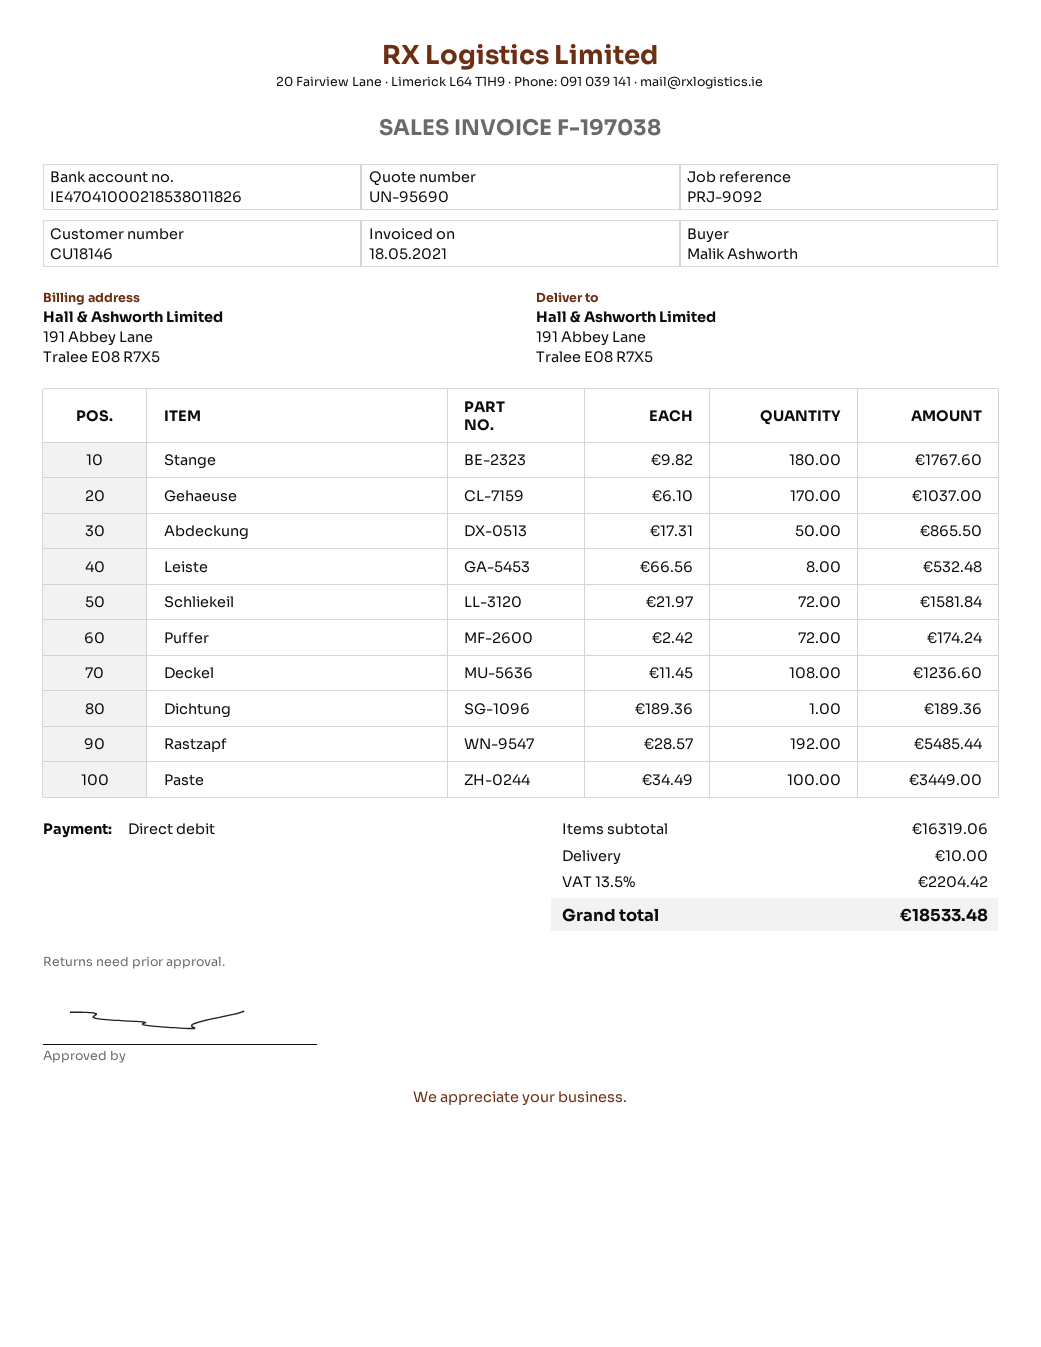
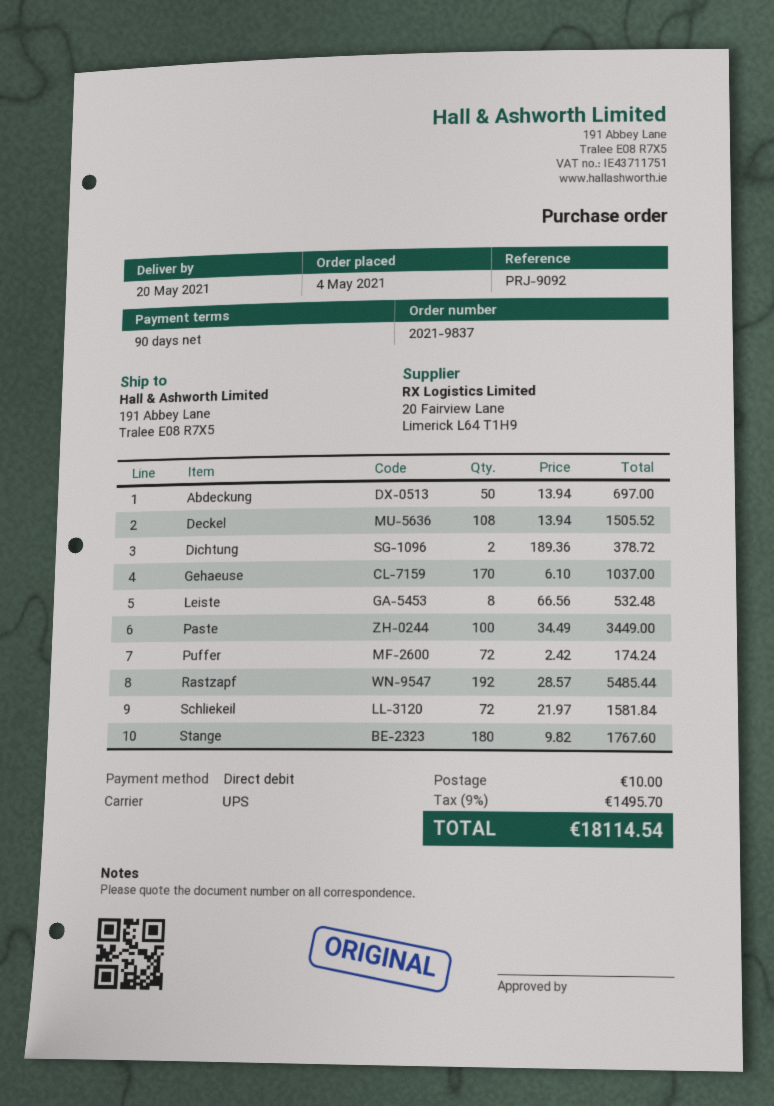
Abdeckung: 50 x 17.31 = 865.50 -> 50 x 13.94 = 697.00
Deckel: 108 x 11.45 = 1236.60 -> 108 x 13.94 = 1505.52
Dichtung: 1 x 189.36 = 189.36 -> 2 x 189.36 = 378.72
tax: 13.5% = 2204.42 -> 9% = 1495.70
total: 18533.48 -> 18114.54

